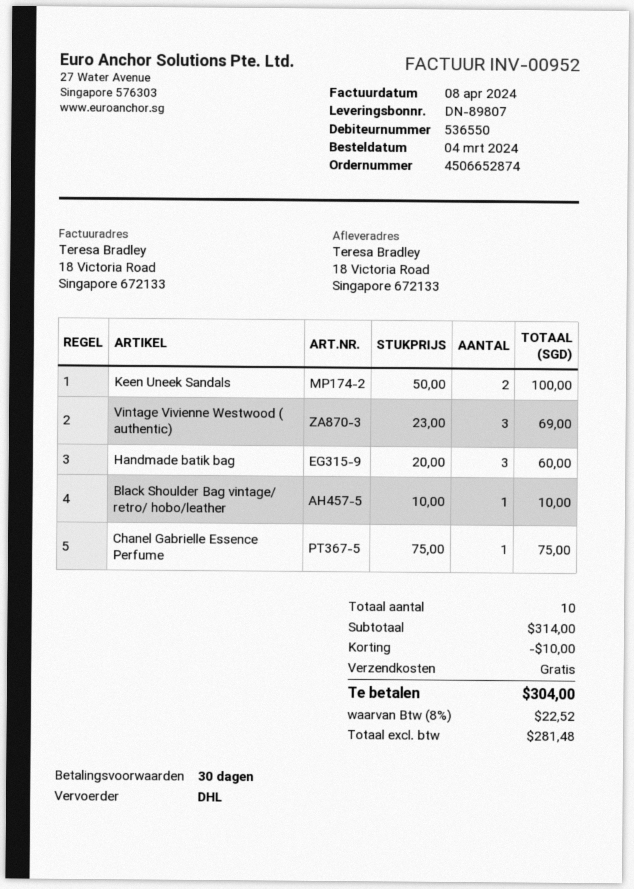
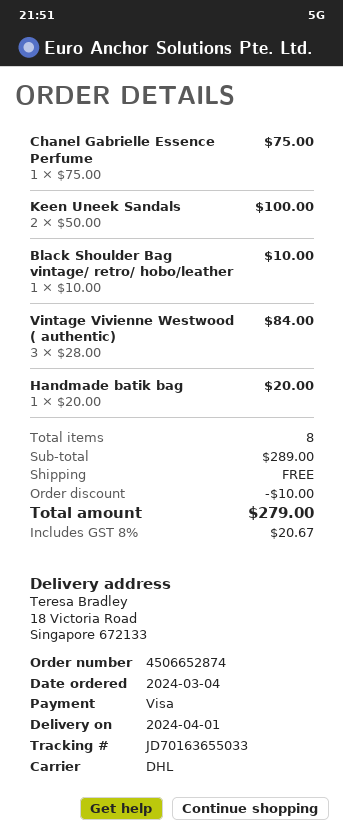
Vintage Vivienne Westwood ( authentic): 3 x 23.00 = 69.00 -> 3 x 28.00 = 84.00
Handmade batik bag: 3 x 20.00 = 60.00 -> 1 x 20.00 = 20.00
total quantity: 10 -> 8
subtotal: 314.00 -> 289.00
tax: 8% = 22.52 -> 8% = 20.67
total: 304.00 -> 279.00

